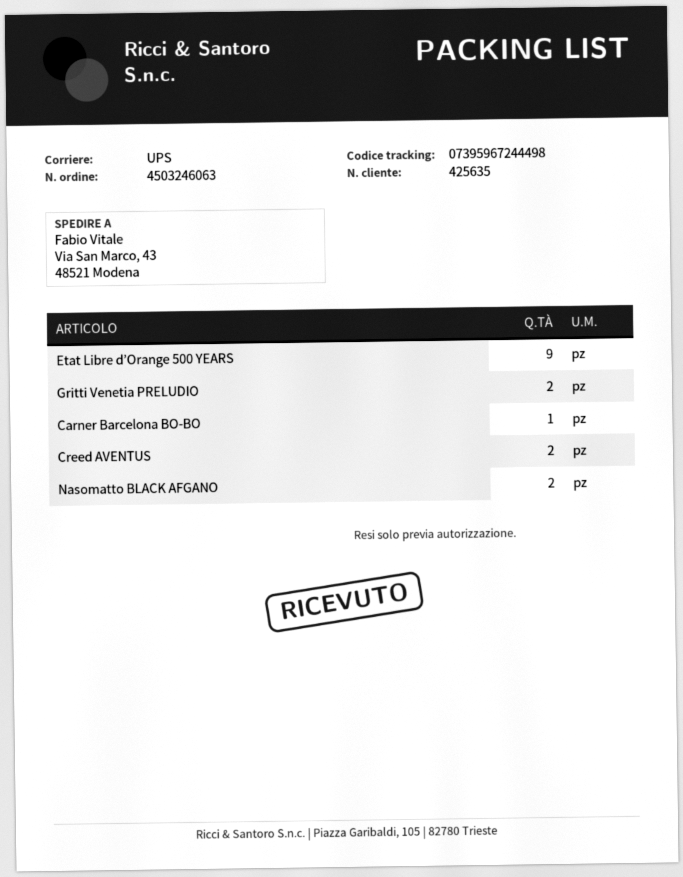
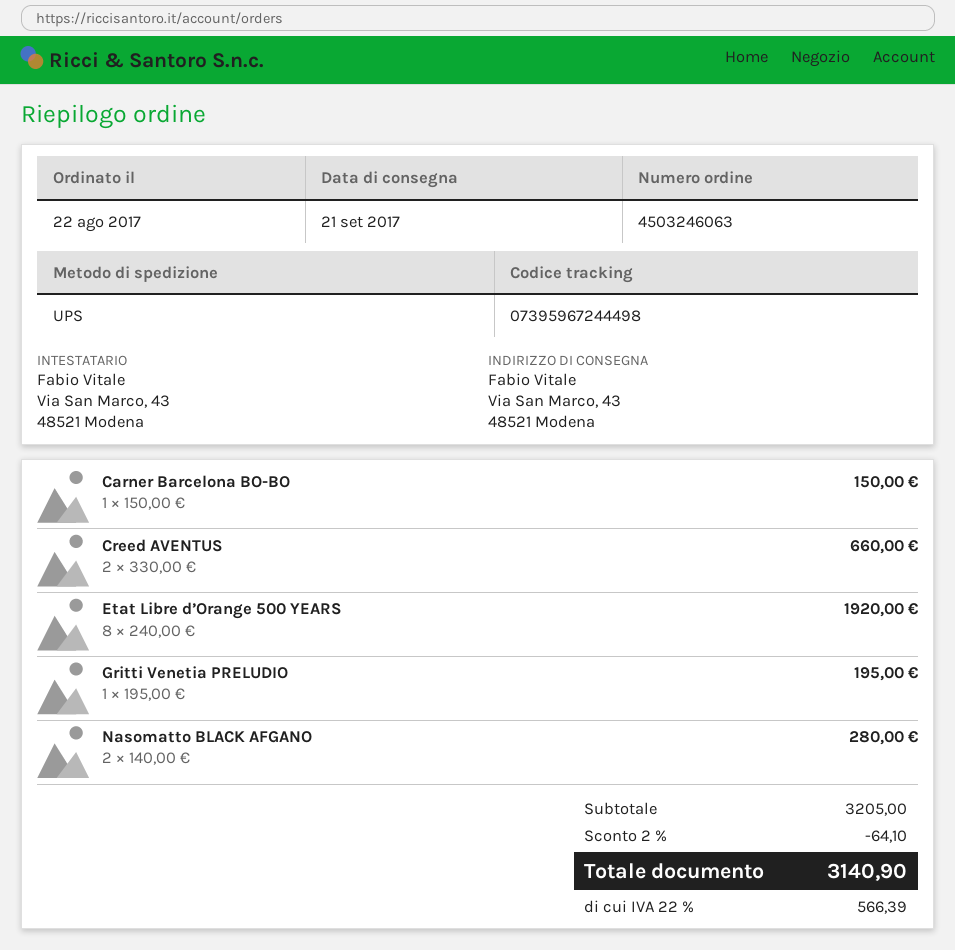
Etat Libre d’Orange 500 YEARS: 9 -> 8
Gritti Venetia PRELUDIO: 2 -> 1

